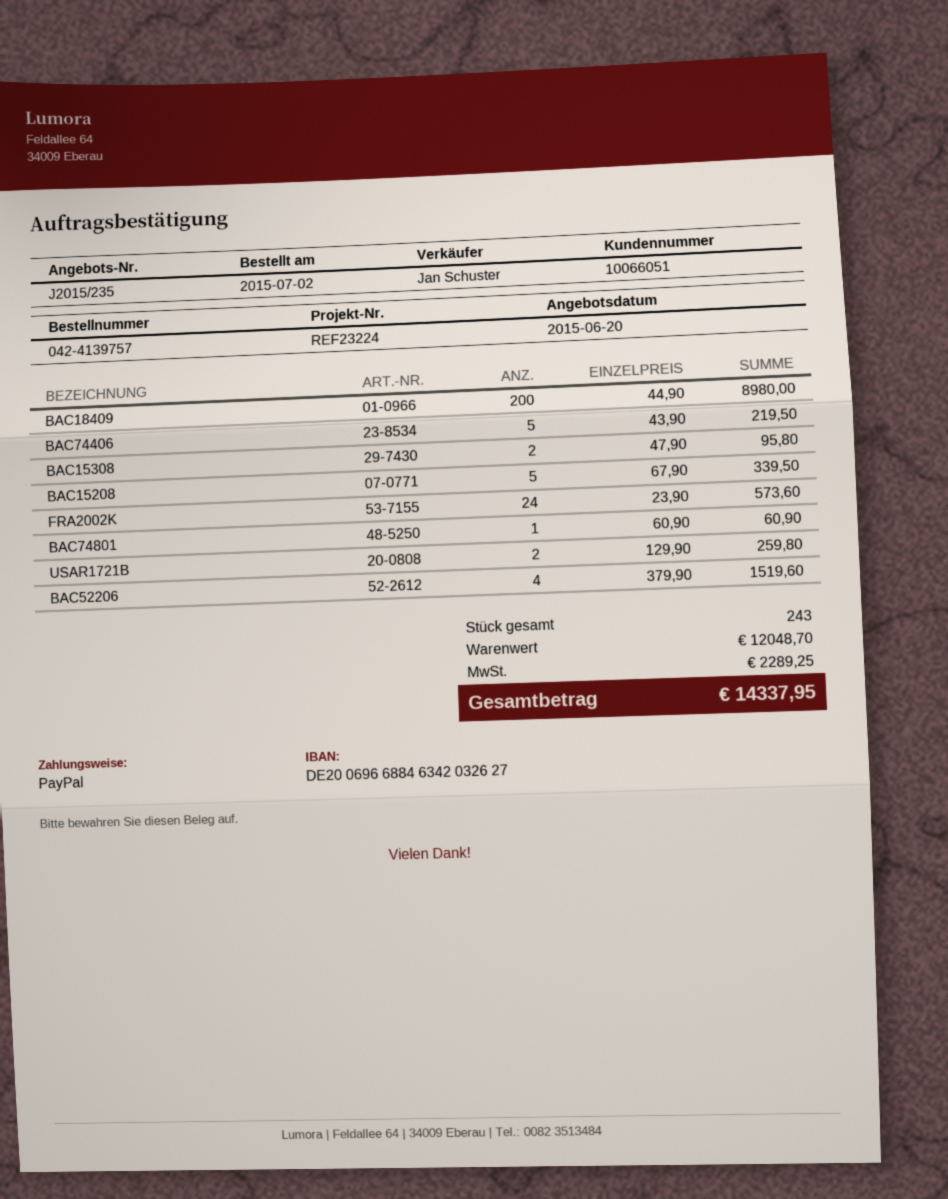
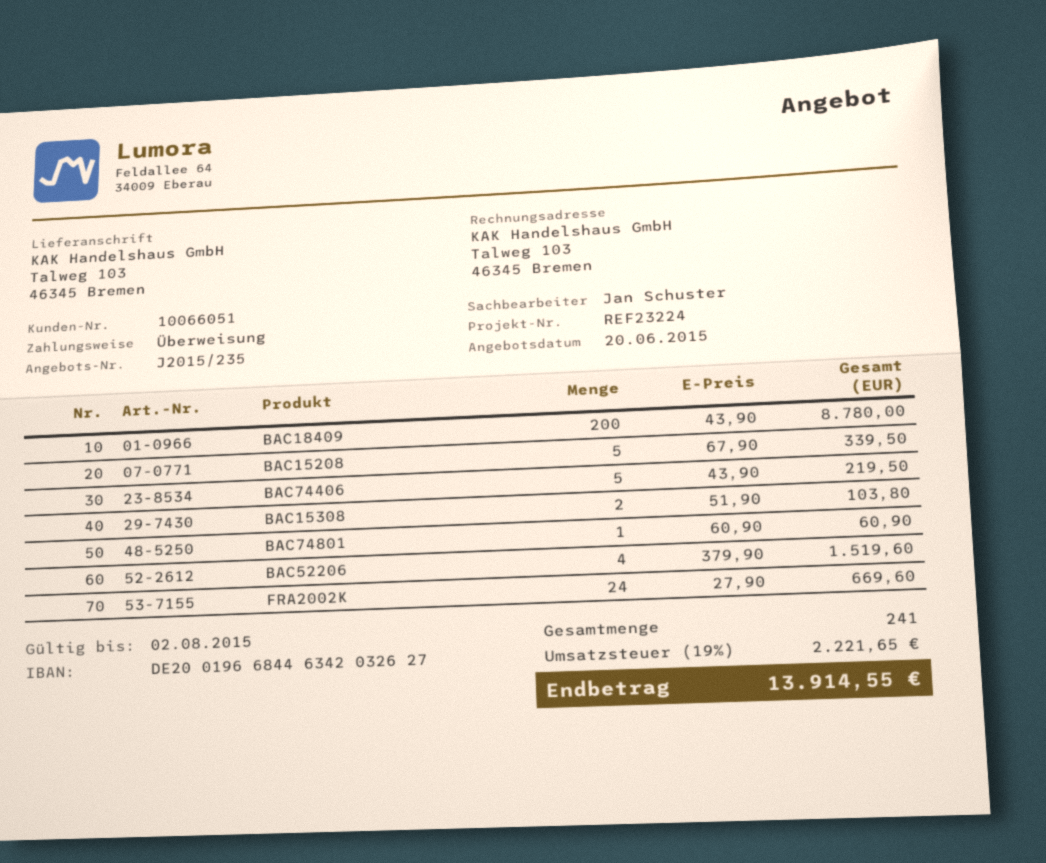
payment method: PayPal -> bank transfer
bank account: DE20069668846342032627 -> DE20019668446342032627
BAC18409: 200 x 44.90 = 8980.00 -> 200 x 43.90 = 8780.00
BAC15308: 2 x 47.90 = 95.80 -> 2 x 51.90 = 103.80
FRA2002K: 24 x 23.90 = 573.60 -> 24 x 27.90 = 669.60
USAR1721B: 2 x 129.90 = 259.80 -> none
total quantity: 243 -> 241
tax: 2289.25 -> 2221.65
total: 14337.95 -> 13914.55

